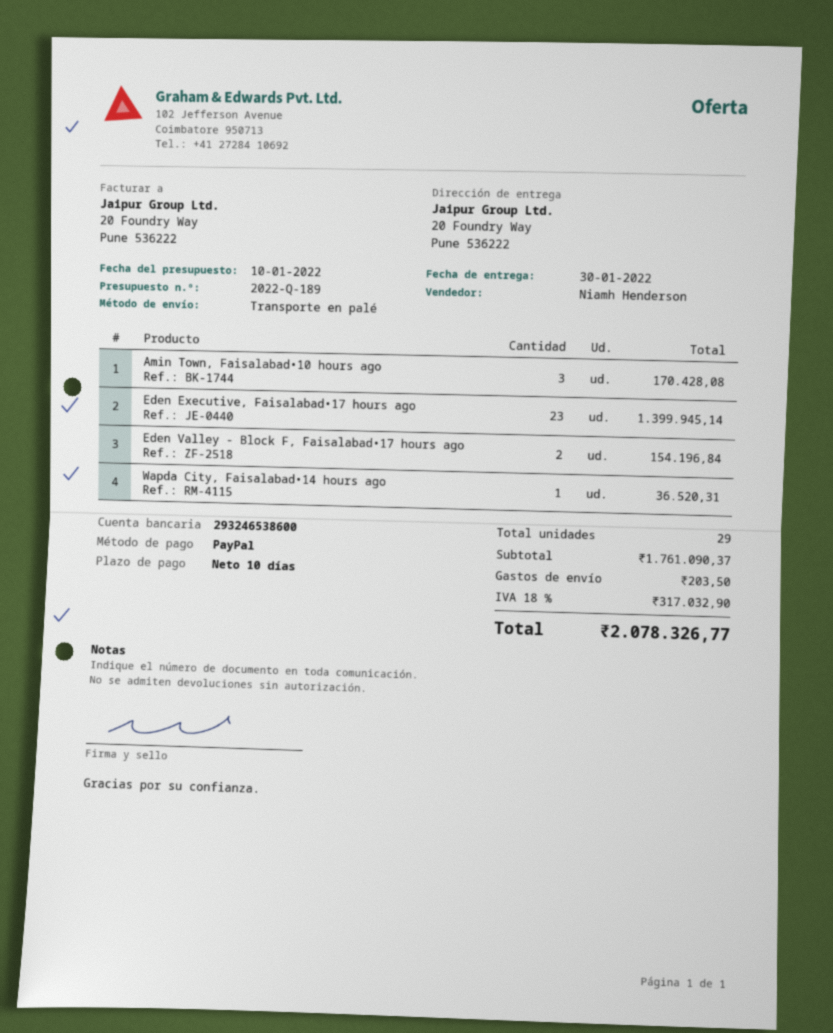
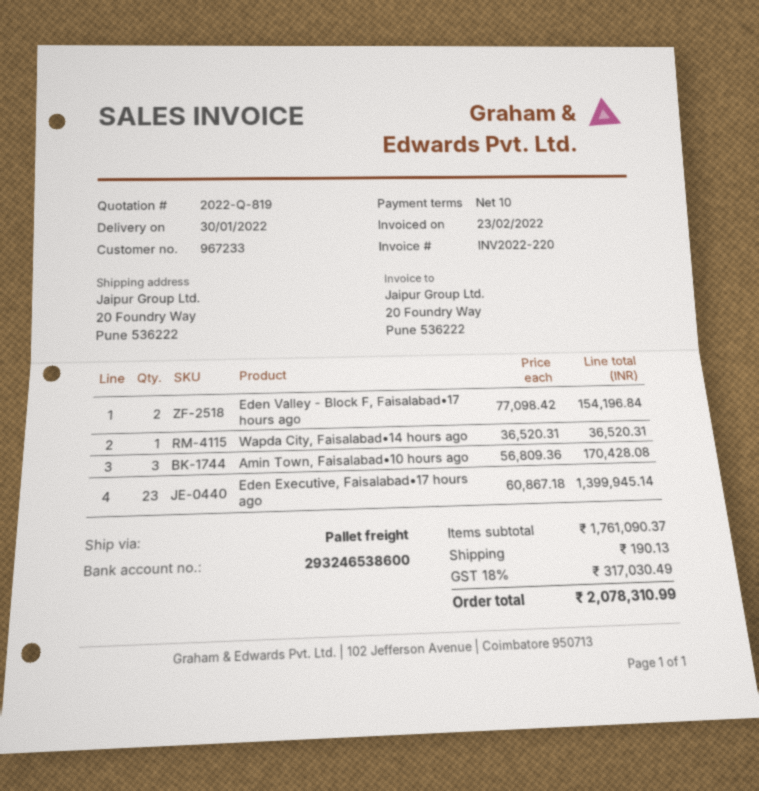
quote number: 2022-Q-189 -> 2022-Q-819
shipping: 203.50 -> 190.13
tax: 18% = 317032.90 -> 18% = 317030.49
total: 2078326.77 -> 2078310.99

